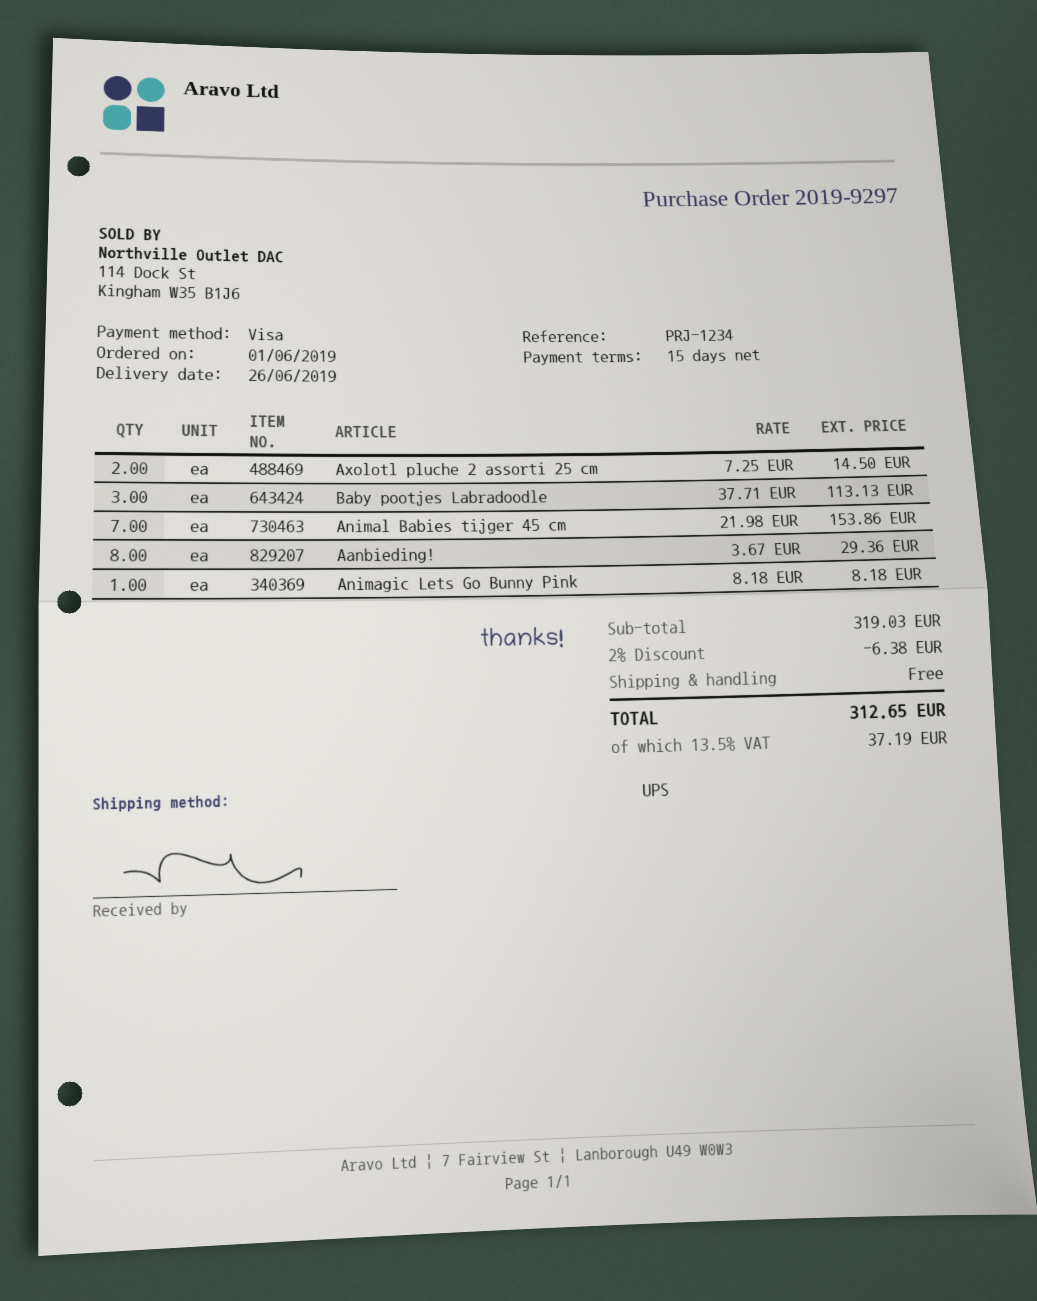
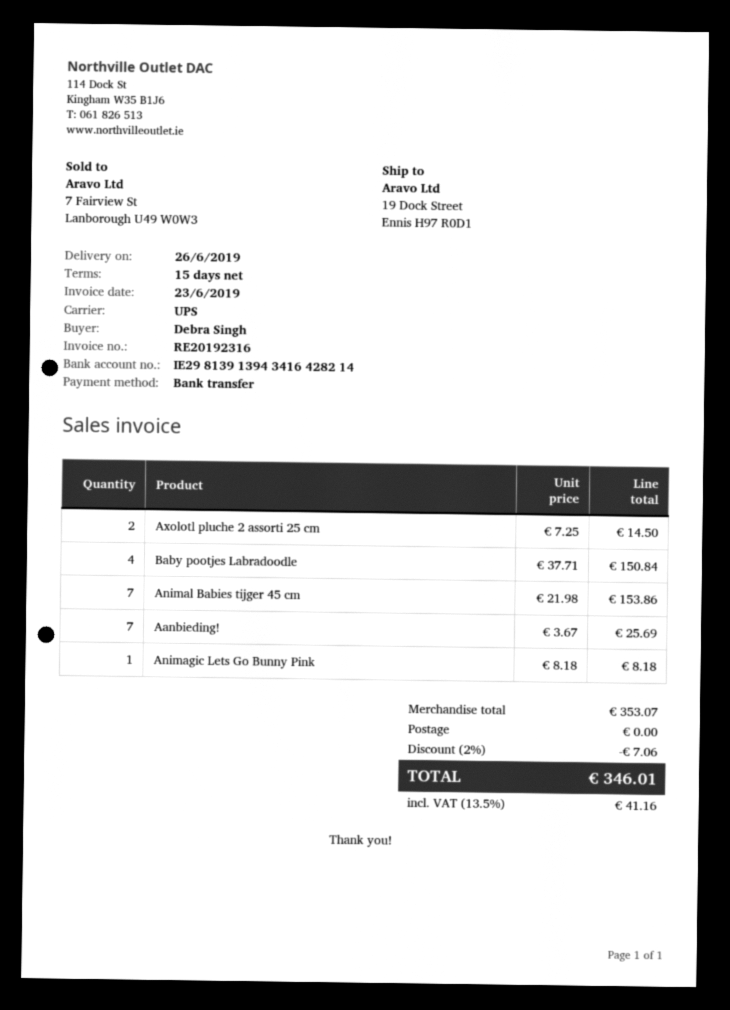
payment method: Visa -> bank transfer
Baby pootjes Labradoodle: 3 x 37.71 = 113.13 -> 4 x 37.71 = 150.84
Aanbieding!: 8 x 3.67 = 29.36 -> 7 x 3.67 = 25.69
subtotal: 319.03 -> 353.07
discount: 2% = 6.38 -> 2% = 7.06
tax: 13.5% = 37.19 -> 13.5% = 41.16
total: 312.65 -> 346.01

